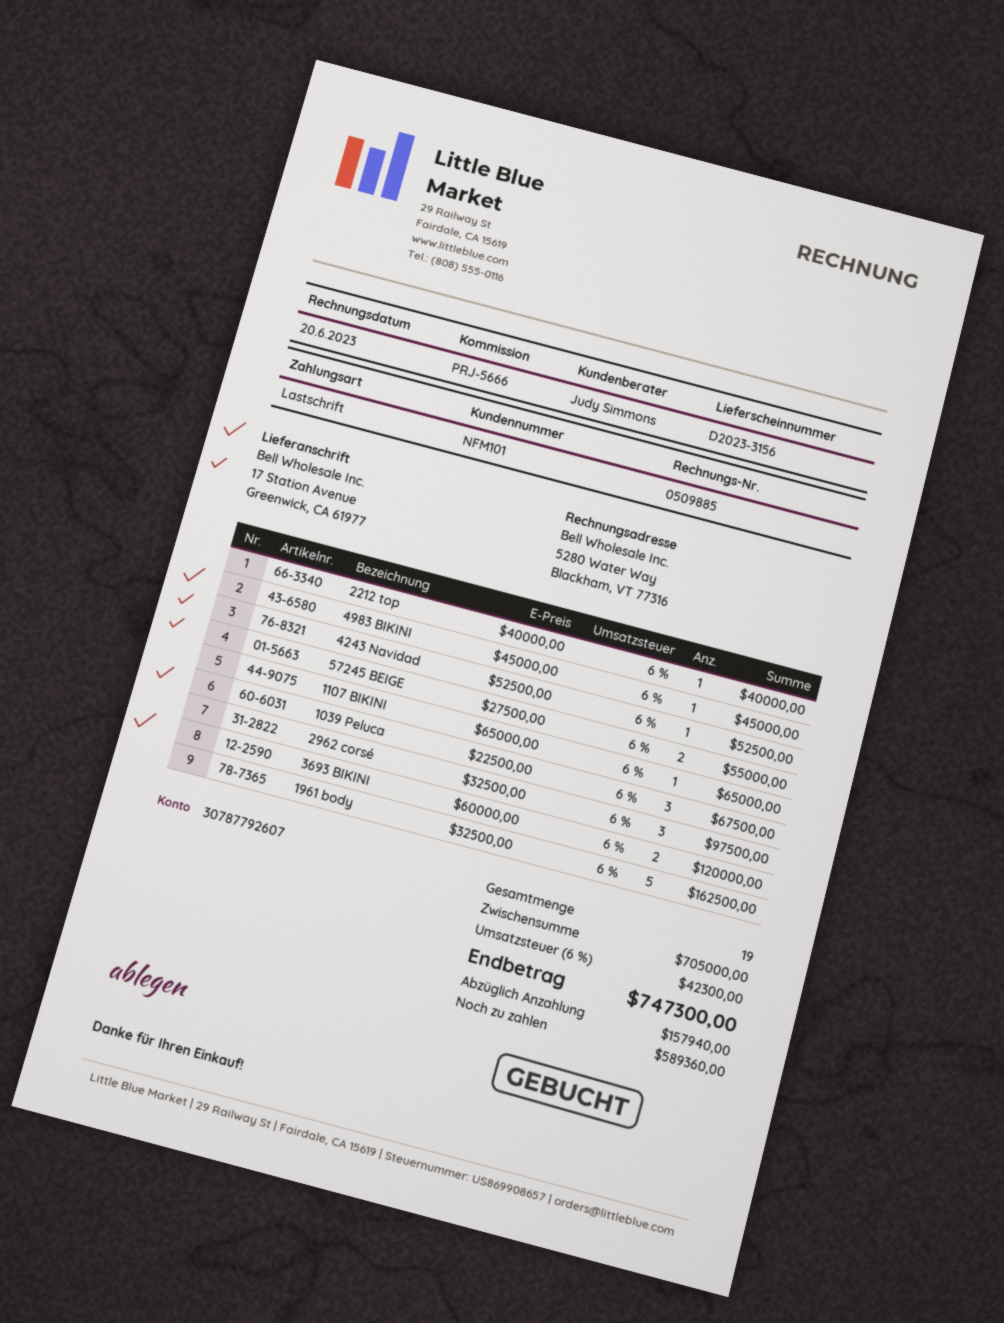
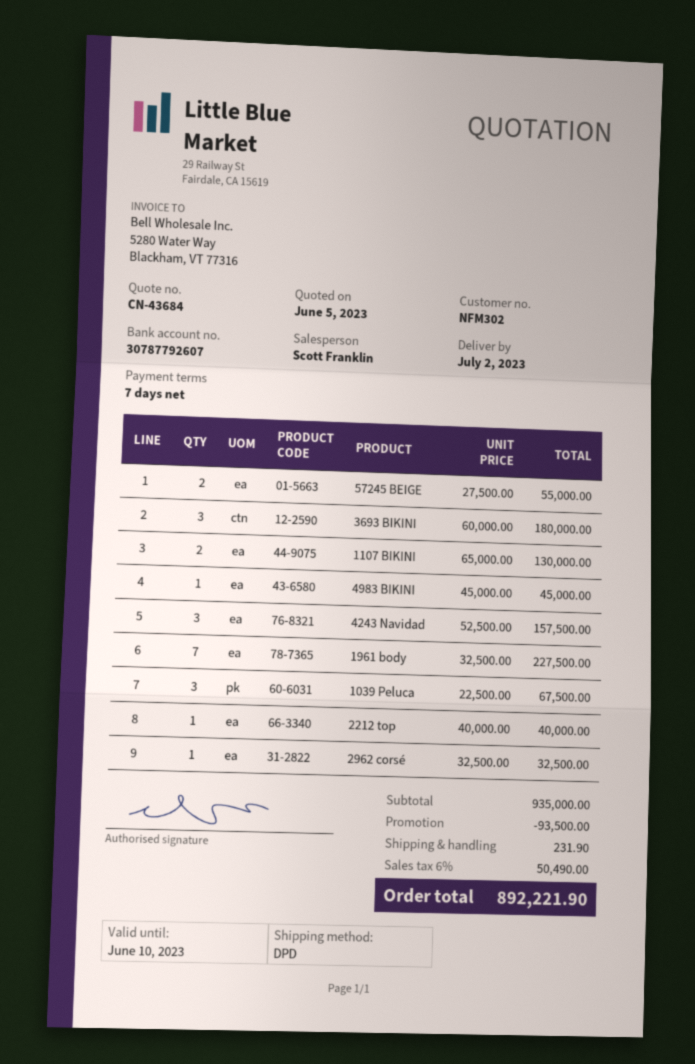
customer number: NFM101 -> NFM302
sales rep: Judy Simmons -> Scott Franklin
4243 Navidad: 1 x 52500.00 = 52500.00 -> 3 x 52500.00 = 157500.00
1107 BIKINI: 1 x 65000.00 = 65000.00 -> 2 x 65000.00 = 130000.00
2962 corsé: 3 x 32500.00 = 97500.00 -> 1 x 32500.00 = 32500.00
3693 BIKINI: 2 x 60000.00 = 120000.00 -> 3 x 60000.00 = 180000.00
1961 body: 5 x 32500.00 = 162500.00 -> 7 x 32500.00 = 227500.00
subtotal: 705000.00 -> 935000.00
discount: none -> 93500.00
shipping: none -> 231.90
tax: 6% = 42300.00 -> 6% = 50490.00
total: 747300.00 -> 892221.90

